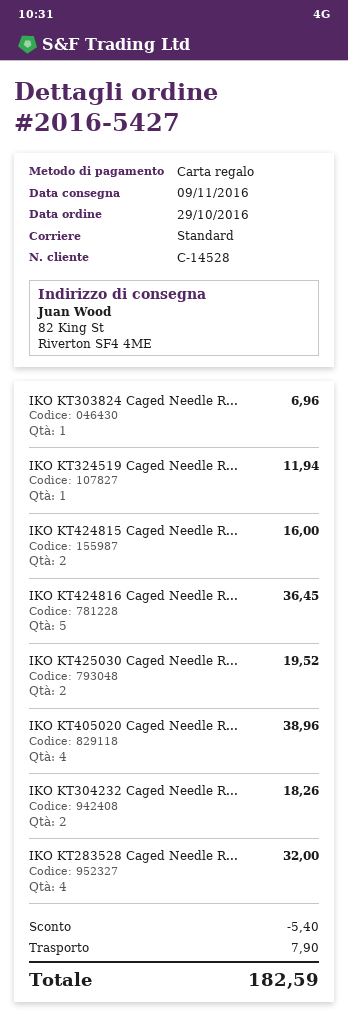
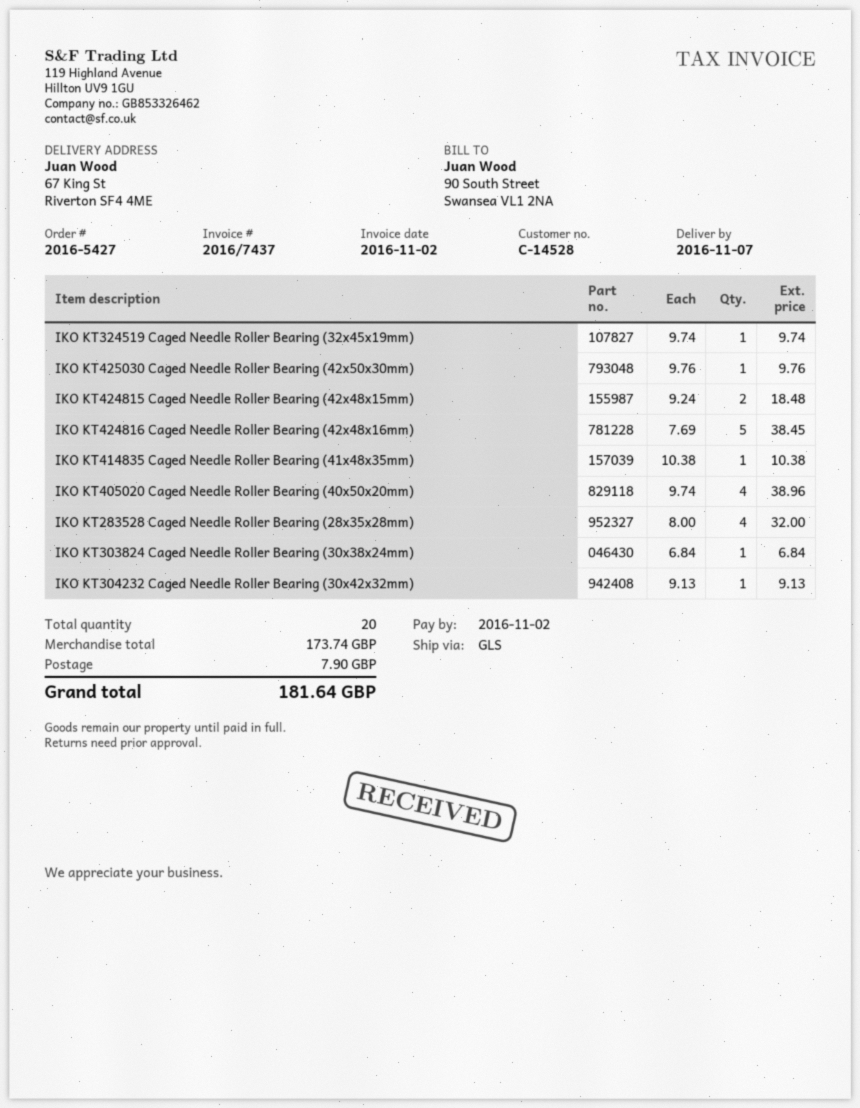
delivery date: 2016-11-09 -> 2016-11-07
shipping method: standard -> GLS
ship to: 82 King St, Riverton SF4 4ME -> 67 King St, Riverton SF4 4ME
IKO KT303824 Caged Needle R...: 1 for 6.96 -> 1 for 6.84
IKO KT324519 Caged Needle R...: 1 for 11.94 -> 1 for 9.74
IKO KT424815 Caged Needle R...: 2 for 16.00 -> 2 for 18.48
IKO KT424816 Caged Needle R...: 5 for 36.45 -> 5 for 38.45
IKO KT425030 Caged Needle R...: 2 for 19.52 -> 1 for 9.76
IKO KT304232 Caged Needle R...: 2 for 18.26 -> 1 for 9.13
IKO KT414835 Caged Needle Roller Bearing (41x48x35mm): none -> 1 for 10.38
discount: 5.40 -> none
total: 182.59 -> 181.64

